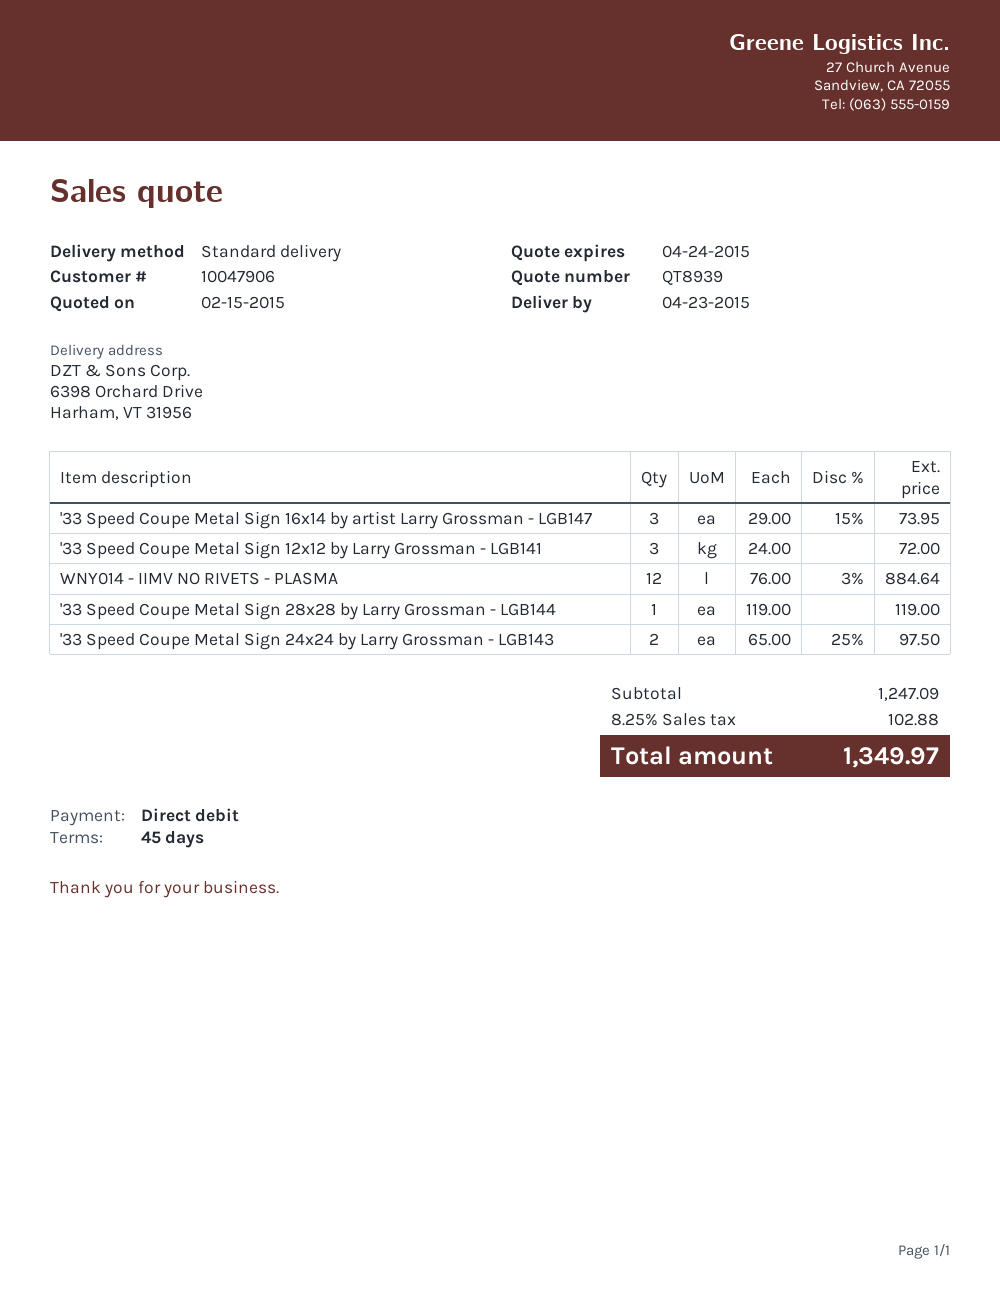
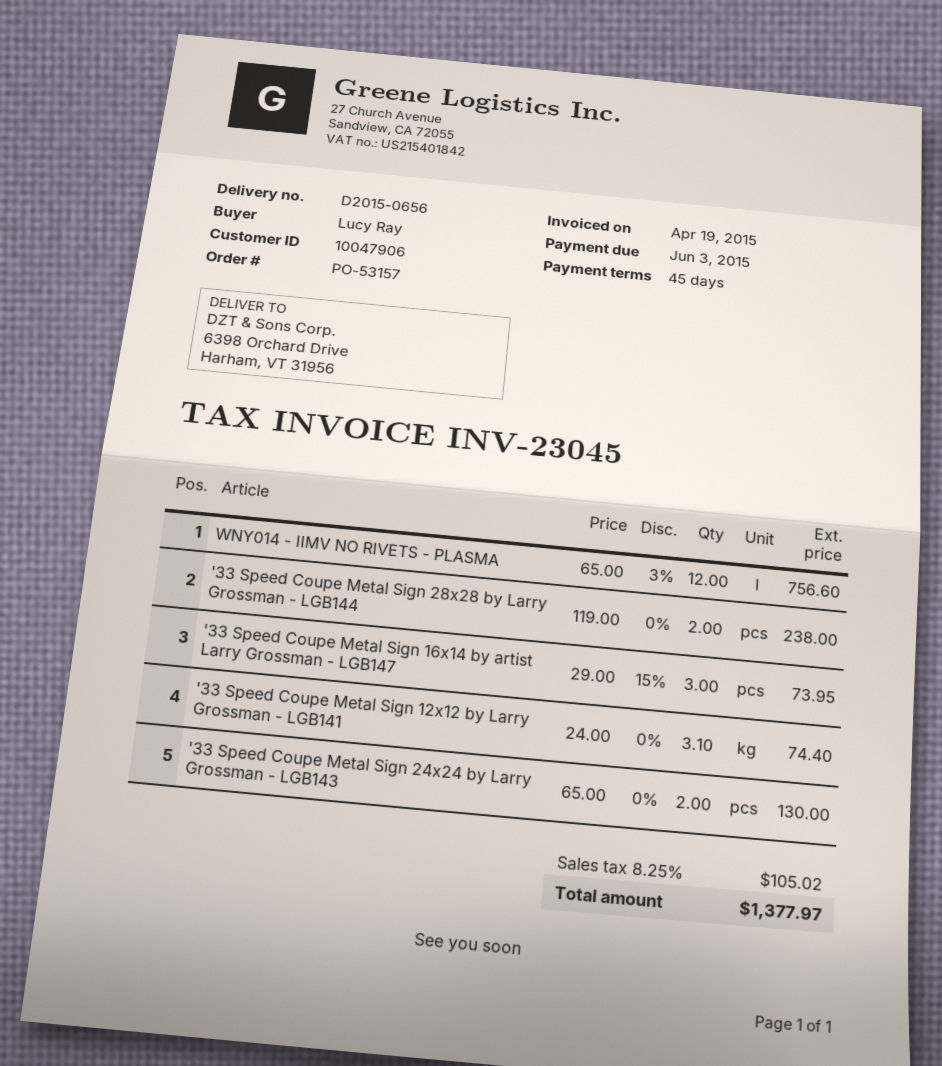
'33 Speed Coupe Metal Sign 12x12 by Larry Grossman - LGB141: 3 x 24.00 = 72.00 -> 3.1 x 24.00 = 74.40
WNY014 - IIMV NO RIVETS - PLASMA: 12 x 76.00 - 3% = 884.64 -> 12 x 65.00 - 3% = 756.60
'33 Speed Coupe Metal Sign 28x28 by Larry Grossman - LGB144: 1 x 119.00 = 119.00 -> 2 x 119.00 = 238.00
'33 Speed Coupe Metal Sign 24x24 by Larry Grossman - LGB143: 2 x 65.00 - 25% = 97.50 -> 2 x 65.00 = 130.00
tax: 8.25% = 102.88 -> 8.25% = 105.02
total: 1349.97 -> 1377.97

